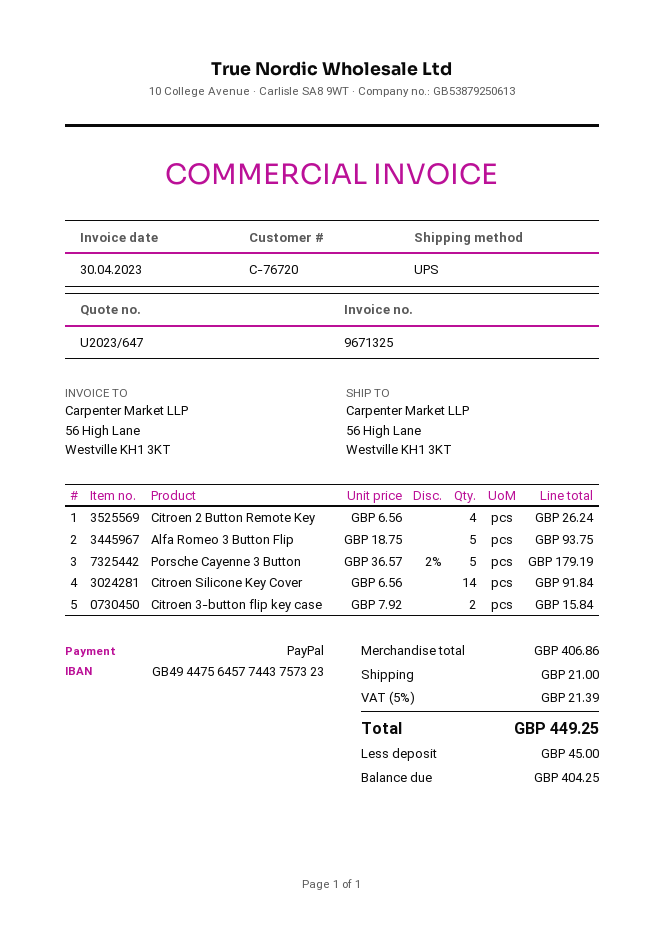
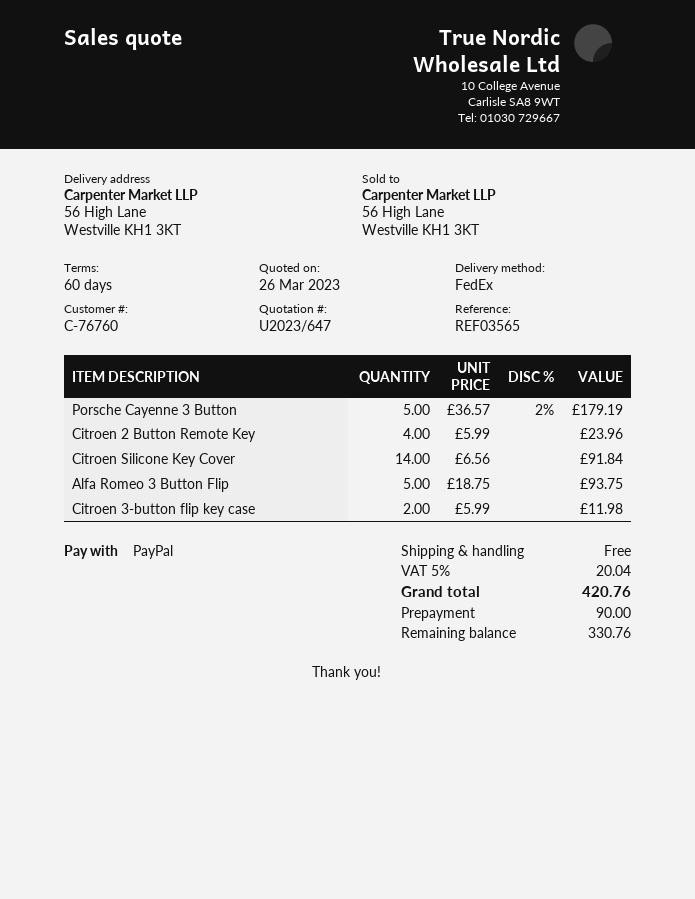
customer number: C-76720 -> C-76760
shipping method: UPS -> FedEx
Citroen 2 Button Remote Key: 4 x 6.56 = 26.24 -> 4 x 5.99 = 23.96
Citroen 3-button flip key case: 2 x 7.92 = 15.84 -> 2 x 5.99 = 11.98
shipping: 21.00 -> 0.00
tax: 5% = 21.39 -> 5% = 20.04
total: 449.25 -> 420.76
deposit: 45.00 -> 90.00
balance: 404.25 -> 330.76

